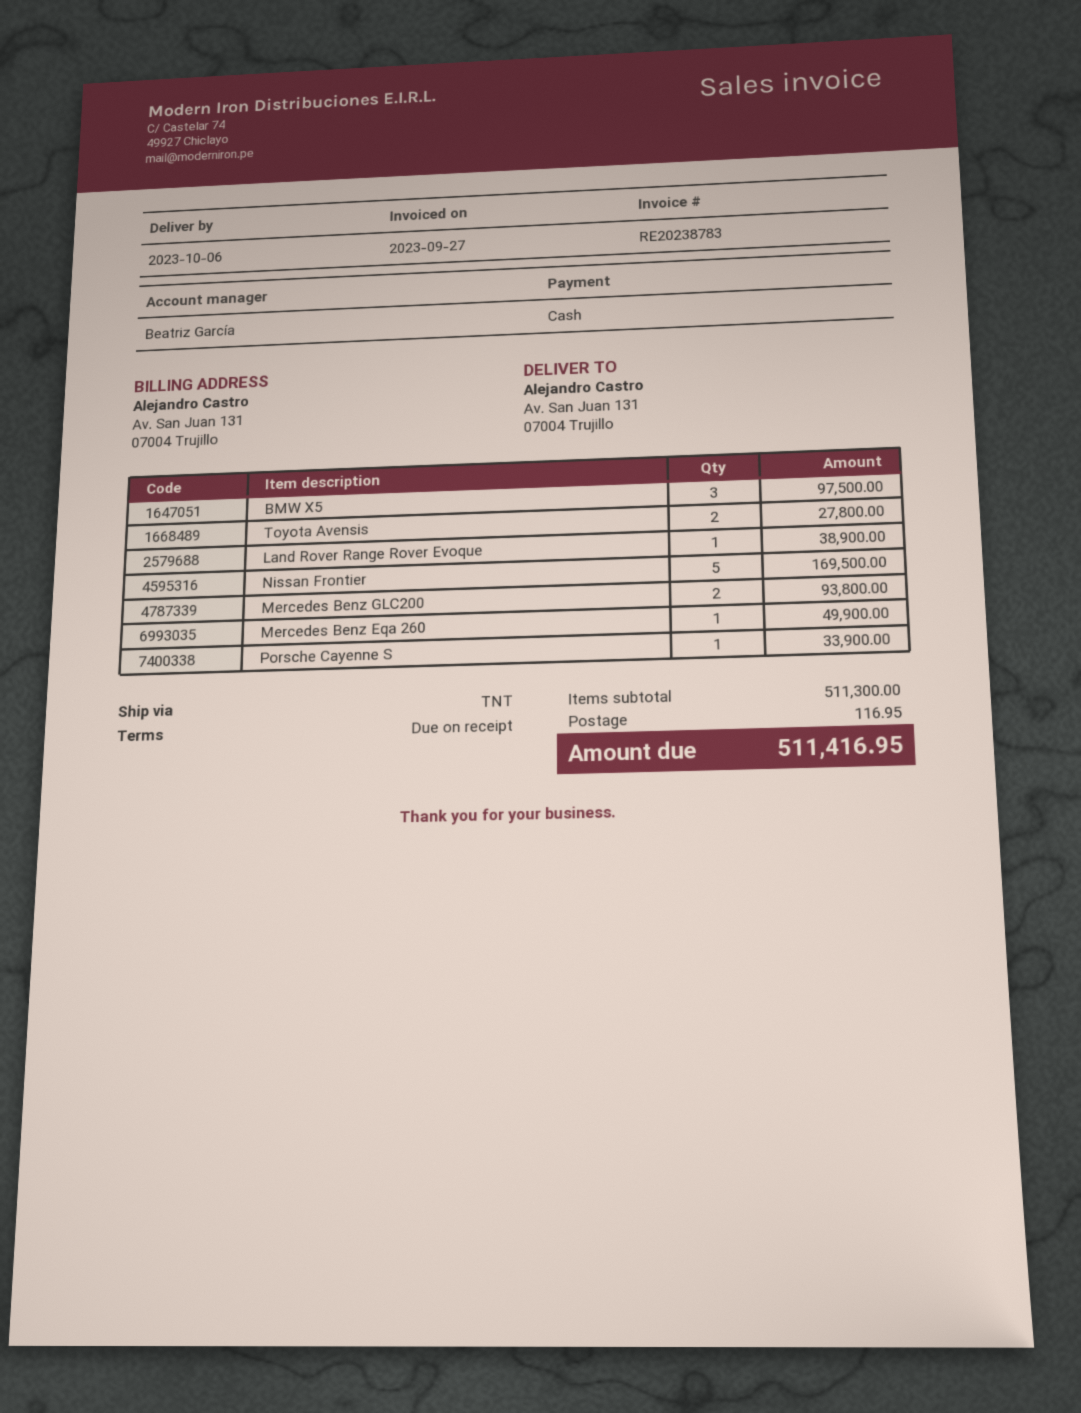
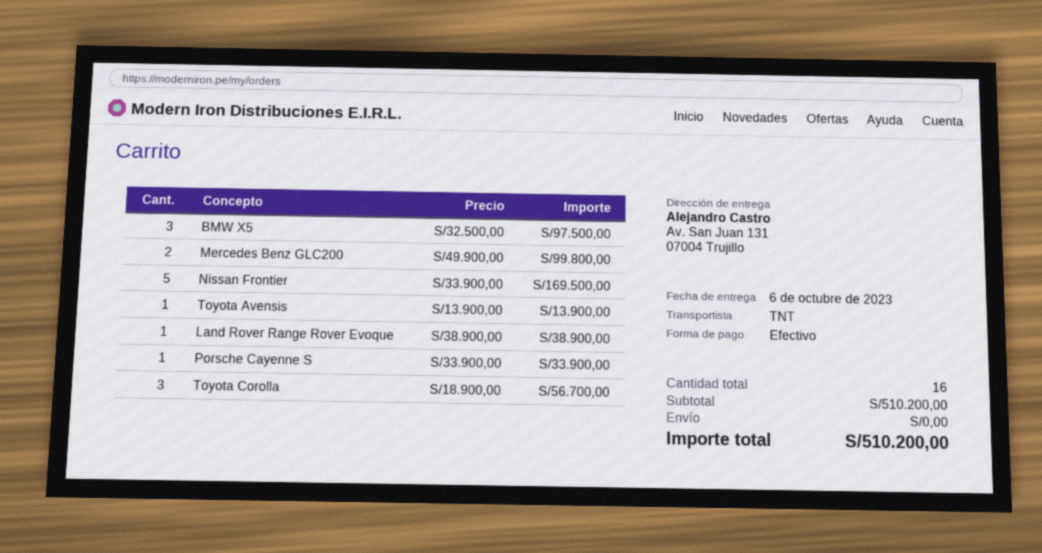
Toyota Avensis: 2 for 27800.00 -> 1 for 13900.00
Mercedes Benz GLC200: 2 for 93800.00 -> 2 for 99800.00
Mercedes Benz Eqa 260: 1 for 49900.00 -> none
Toyota Corolla: none -> 3 for 56700.00
subtotal: 511300.00 -> 510200.00
shipping: 116.95 -> 0.00
total: 511416.95 -> 510200.00

